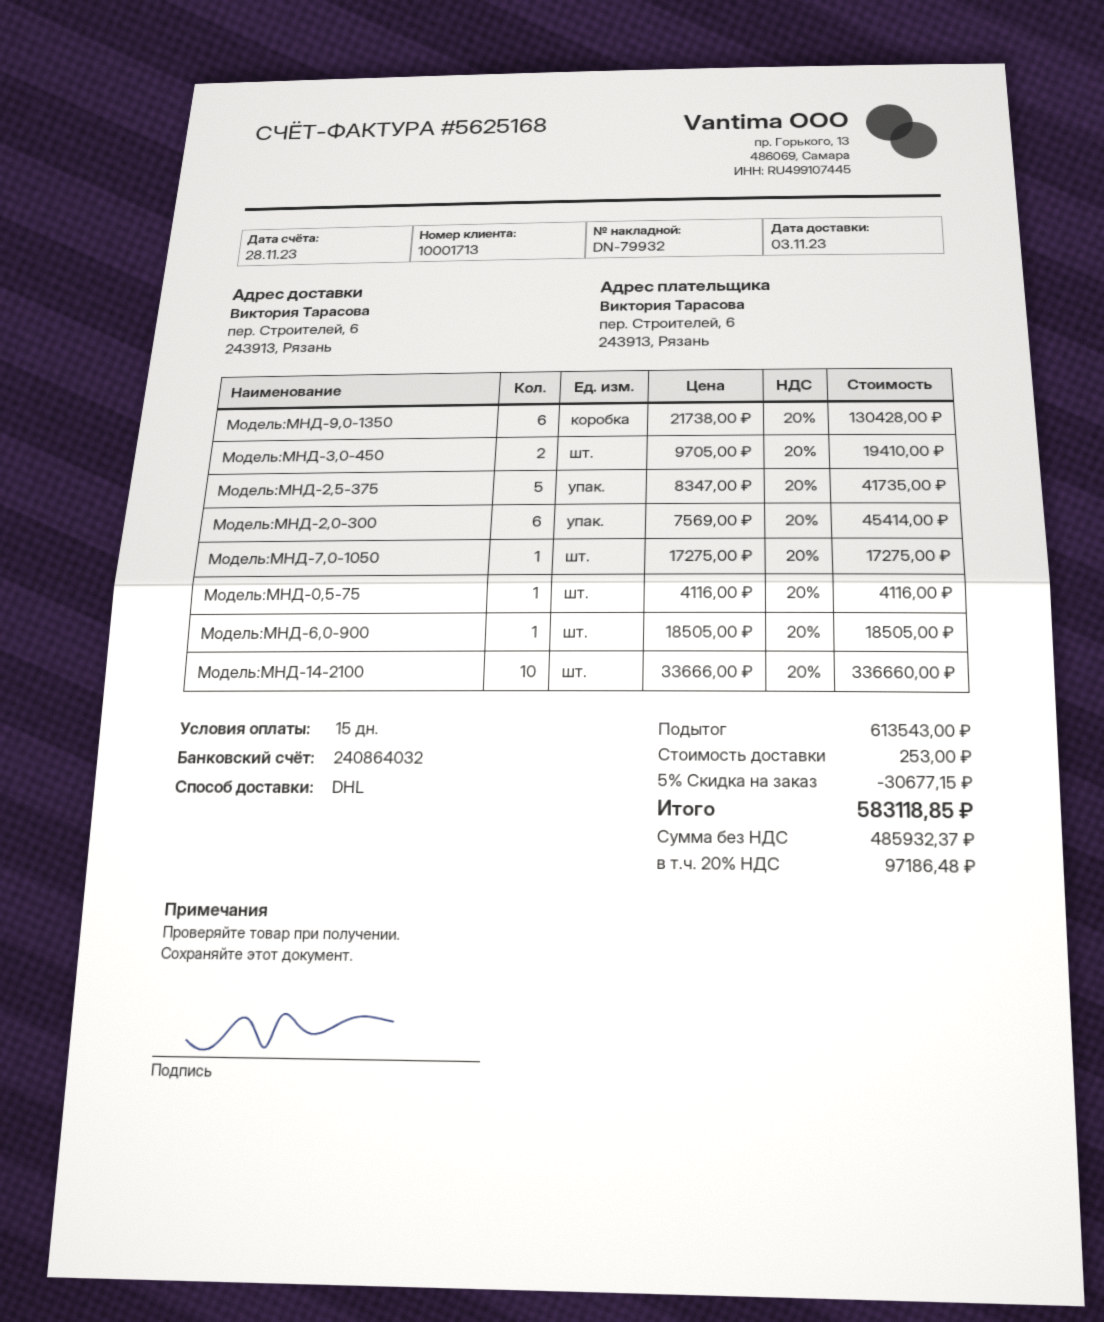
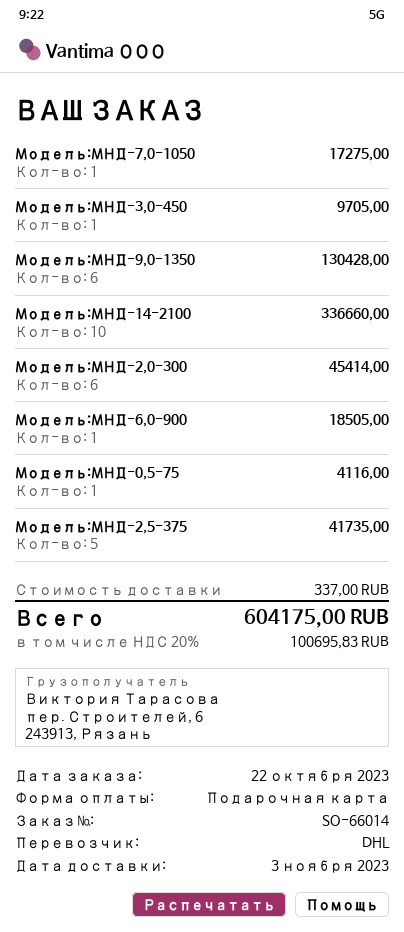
Модель:МНД-3,0-450: 2 for 19410.00 -> 1 for 9705.00
discount: 5% = 30677.15 -> none
shipping: 253.00 -> 337.00
tax: 20% = 97186.48 -> 20% = 100695.83
total: 583118.85 -> 604175.00

